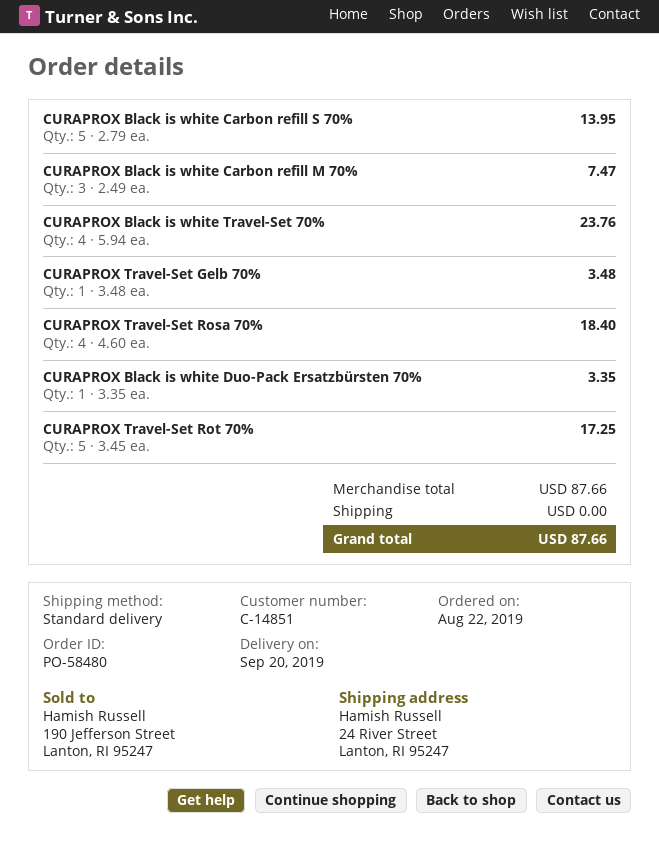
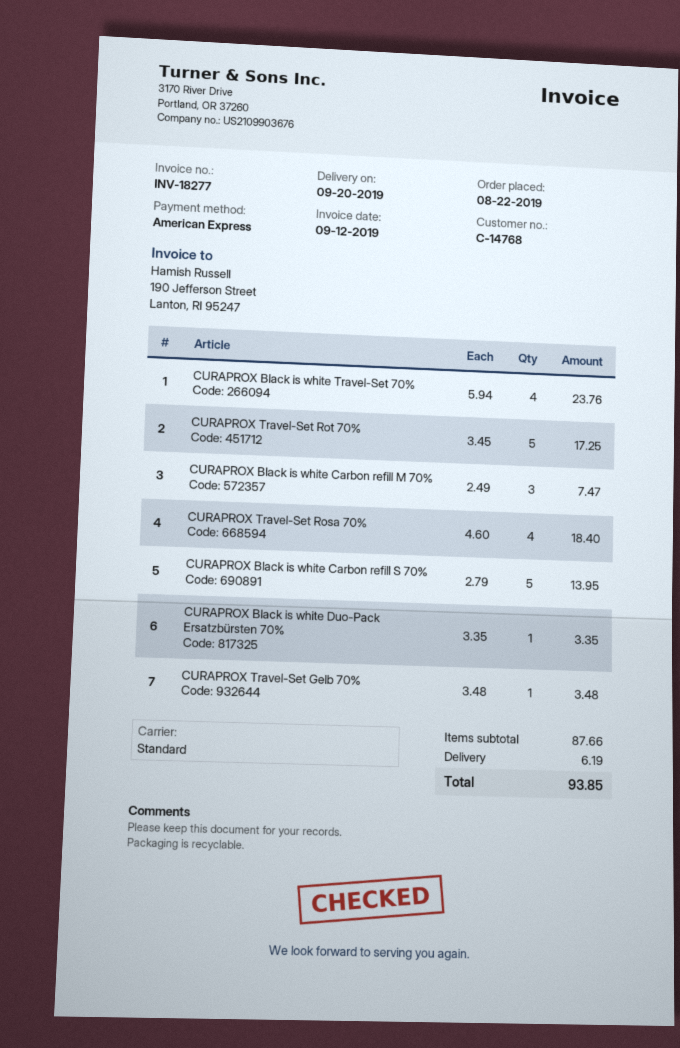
customer number: C-14851 -> C-14768
shipping: 0.00 -> 6.19
total: 87.66 -> 93.85

